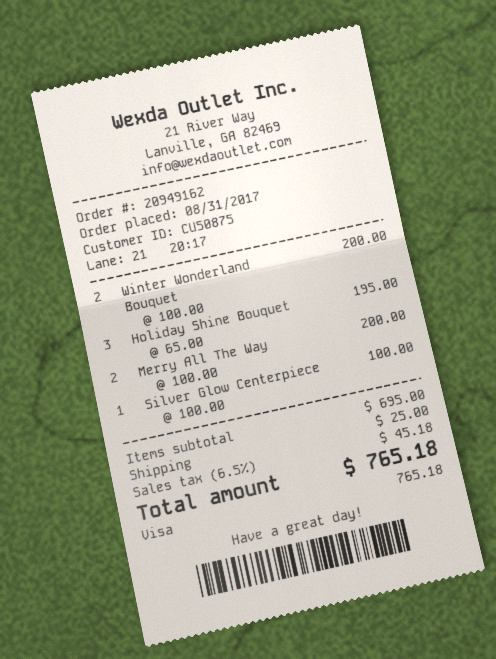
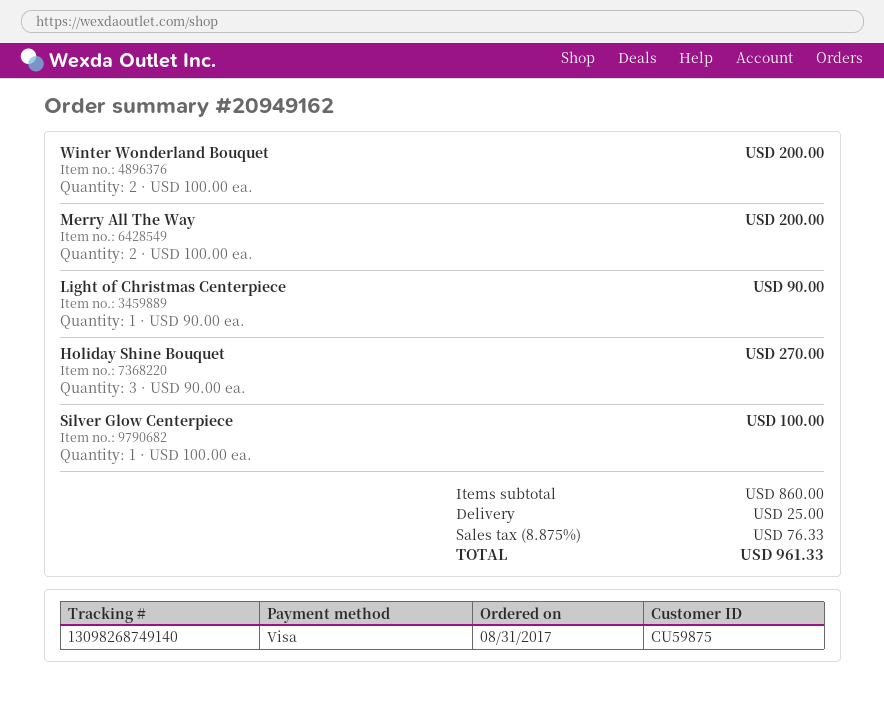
customer number: CU50875 -> CU59875
Holiday Shine Bouquet: 3 x 65.00 = 195.00 -> 3 x 90.00 = 270.00
Light of Christmas Centerpiece: none -> 1 x 90.00 = 90.00
subtotal: 695.00 -> 860.00
tax: 6.5% = 45.18 -> 8.875% = 76.33
total: 765.18 -> 961.33

